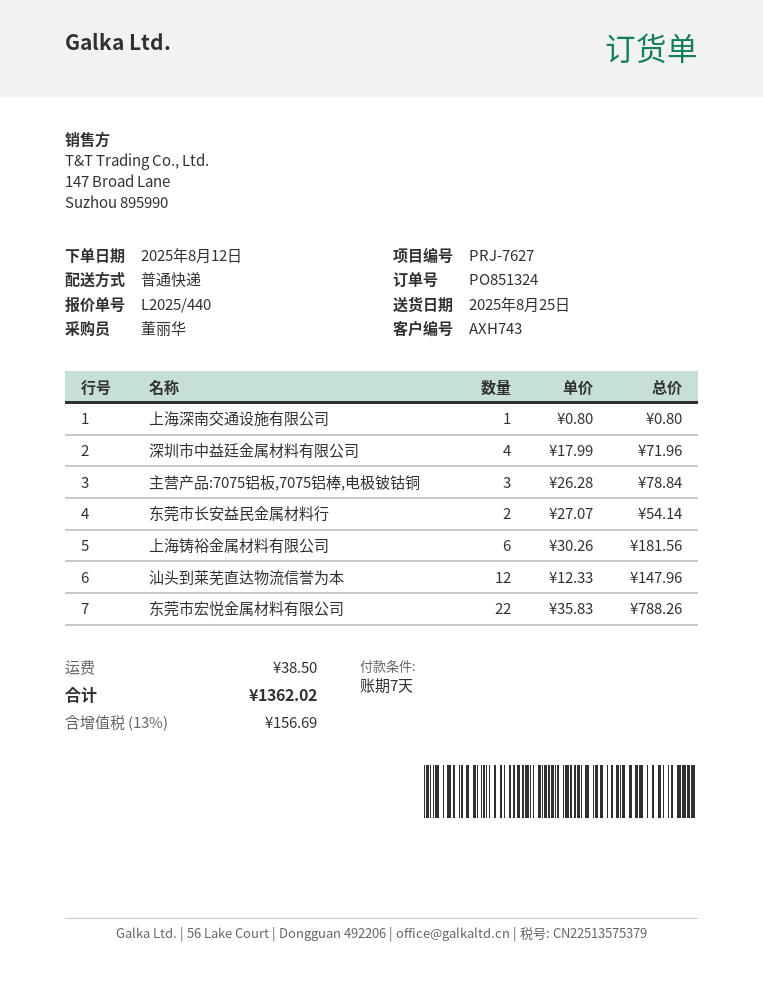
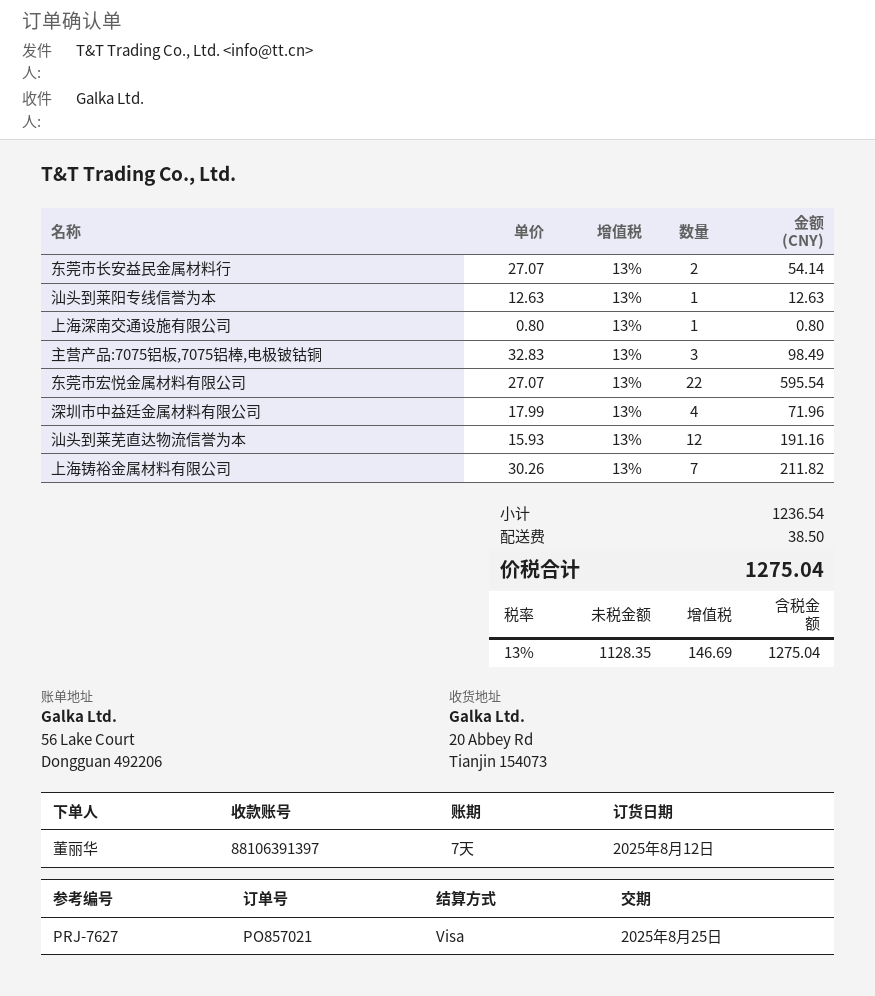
order number: PO851324 -> PO857021
主营产品:7075铝板,7075铝棒,电极铍钴铜: 3 x 26.28 = 78.84 -> 3 x 32.83 = 98.49
上海铸裕金属材料有限公司: 6 x 30.26 = 181.56 -> 7 x 30.26 = 211.82
汕头到莱芜直达物流信誉为本: 12 x 12.33 = 147.96 -> 12 x 15.93 = 191.16
东莞市宏悦金属材料有限公司: 22 x 35.83 = 788.26 -> 22 x 27.07 = 595.54
汕头到莱阳专线信誉为本: none -> 1 x 12.63 = 12.63
tax: 13% = 156.69 -> 13% = 146.69
total: 1362.02 -> 1275.04

